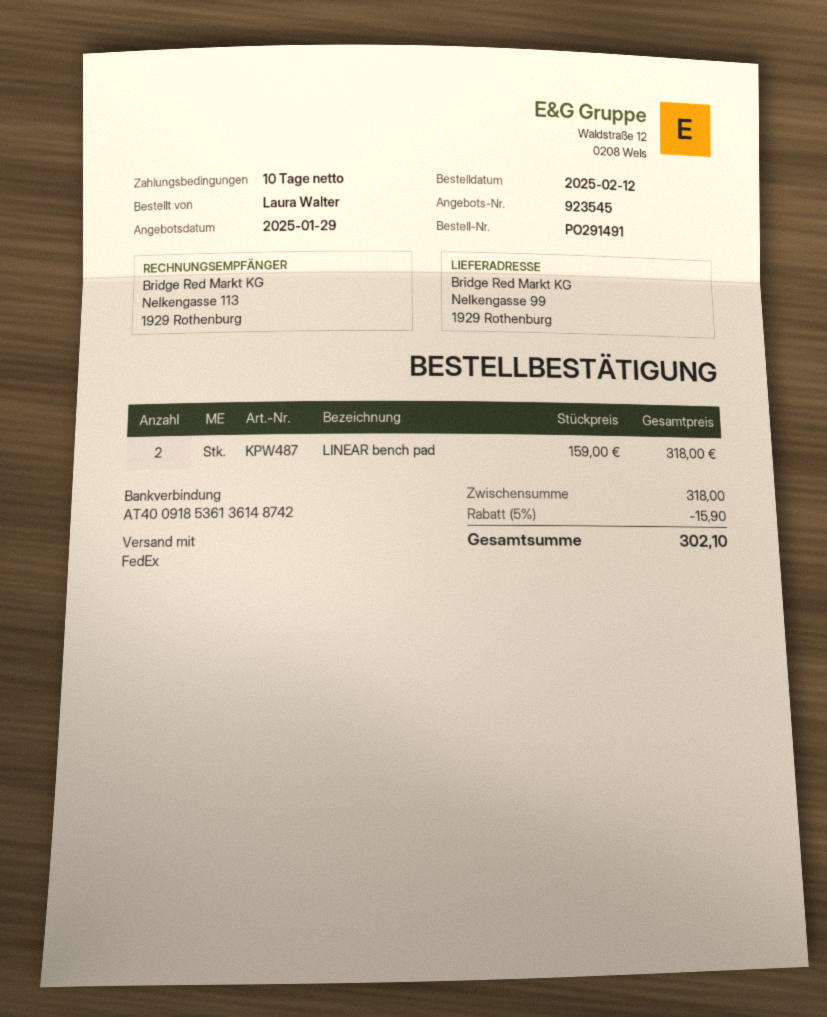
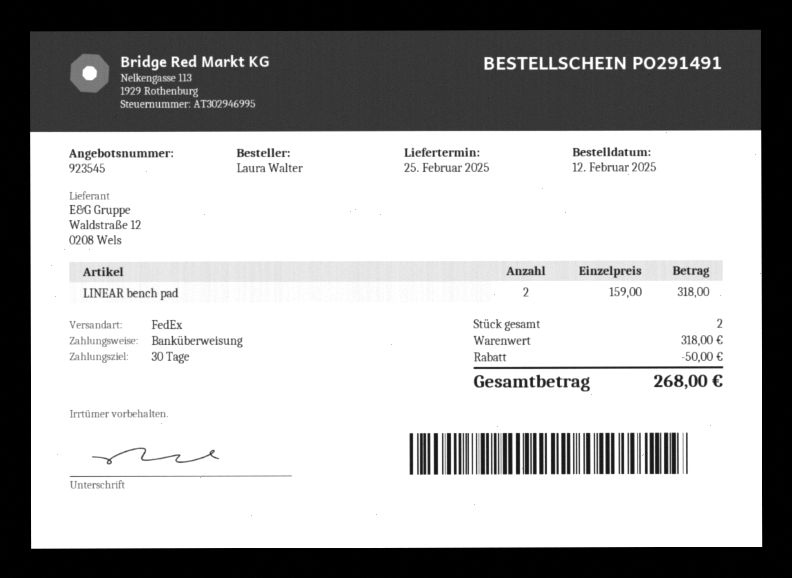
payment terms: 10 days -> 30 days
discount: 15.90 -> 50.00
total: 302.10 -> 268.00

